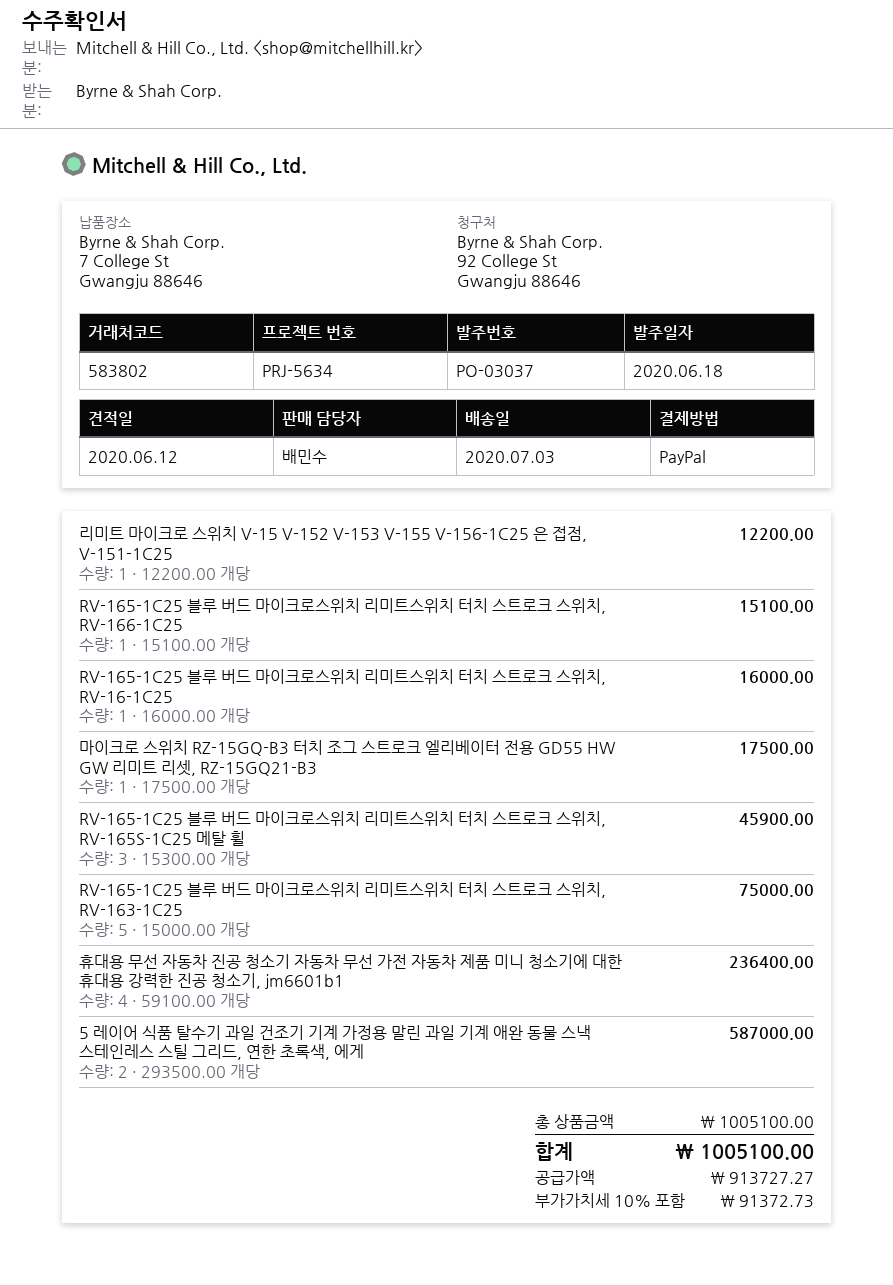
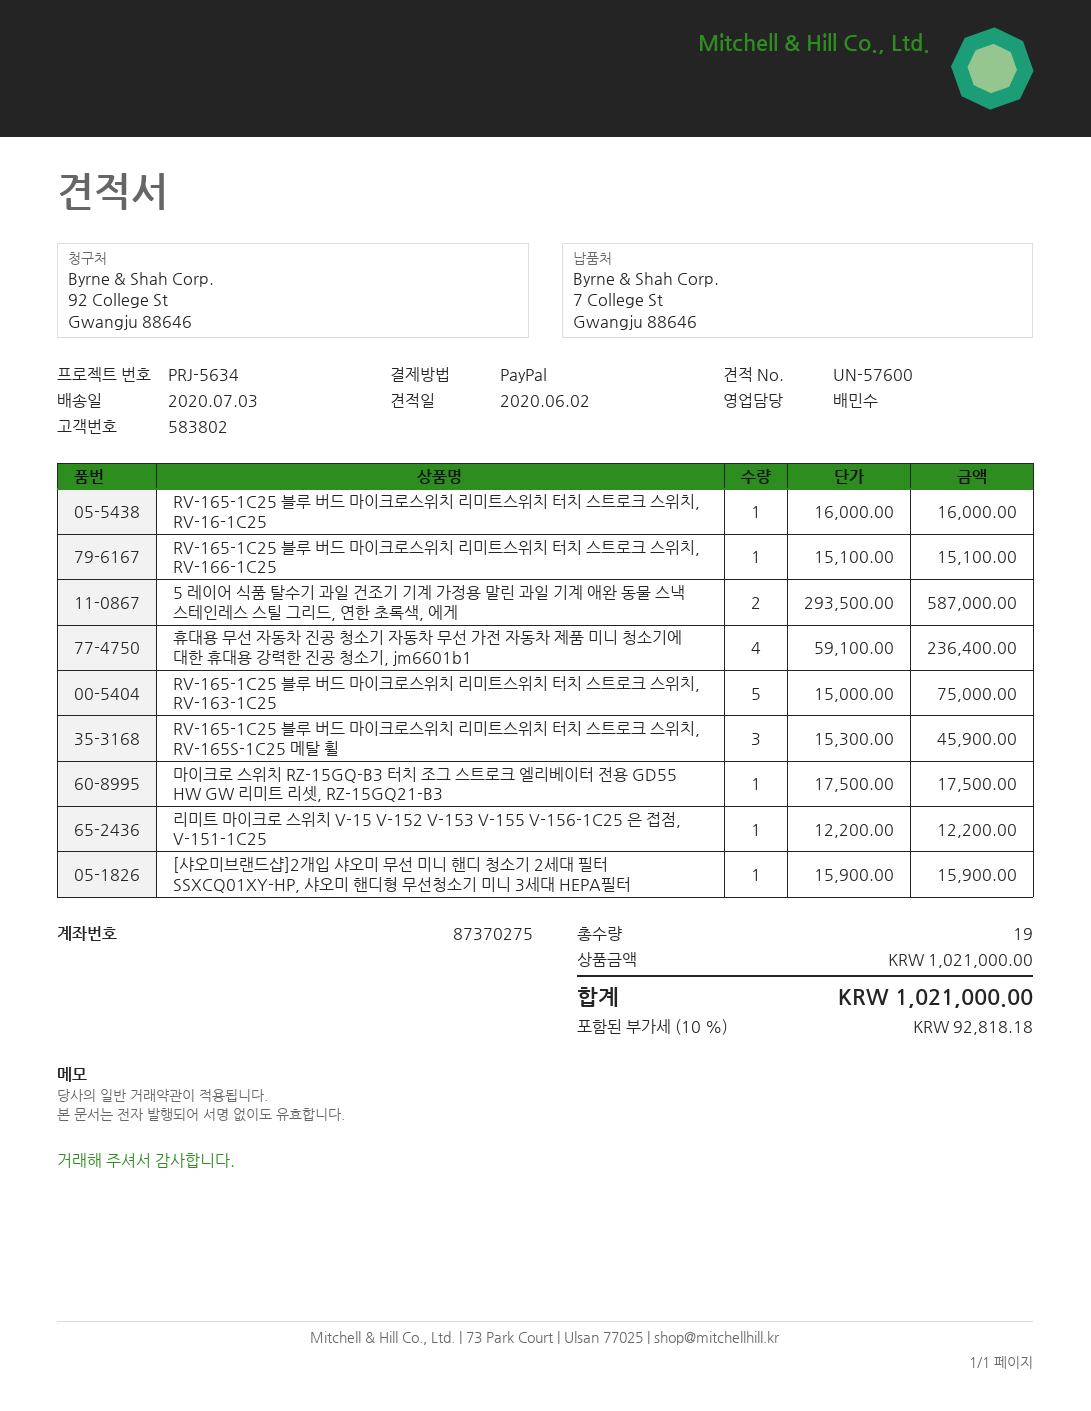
quote date: 2020-06-12 -> 2020-06-02
[샤오미브랜드샵]2개입 샤오미 무선 미니 핸디 청소기 2세대 필터 SSXCQ01XY-HP, 샤오미 핸디형 무선청소기 미니 3세대 HEPA필터: none -> 1 x 15900.00 = 15900.00
subtotal: 1005100.00 -> 1021000.00
tax: 10% = 91372.73 -> 10% = 92818.18
total: 1005100.00 -> 1021000.00

